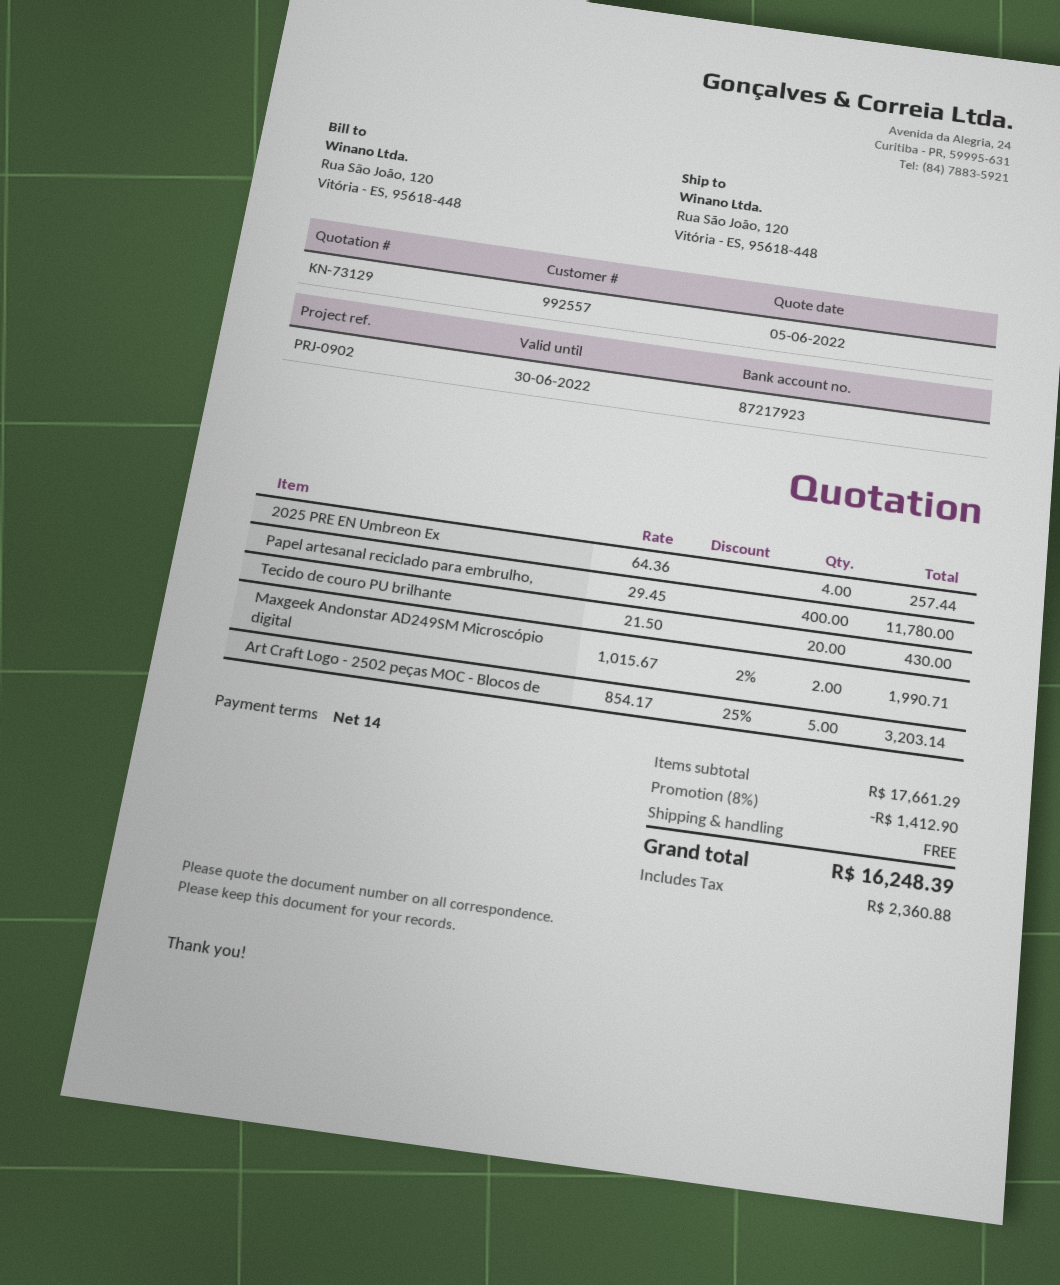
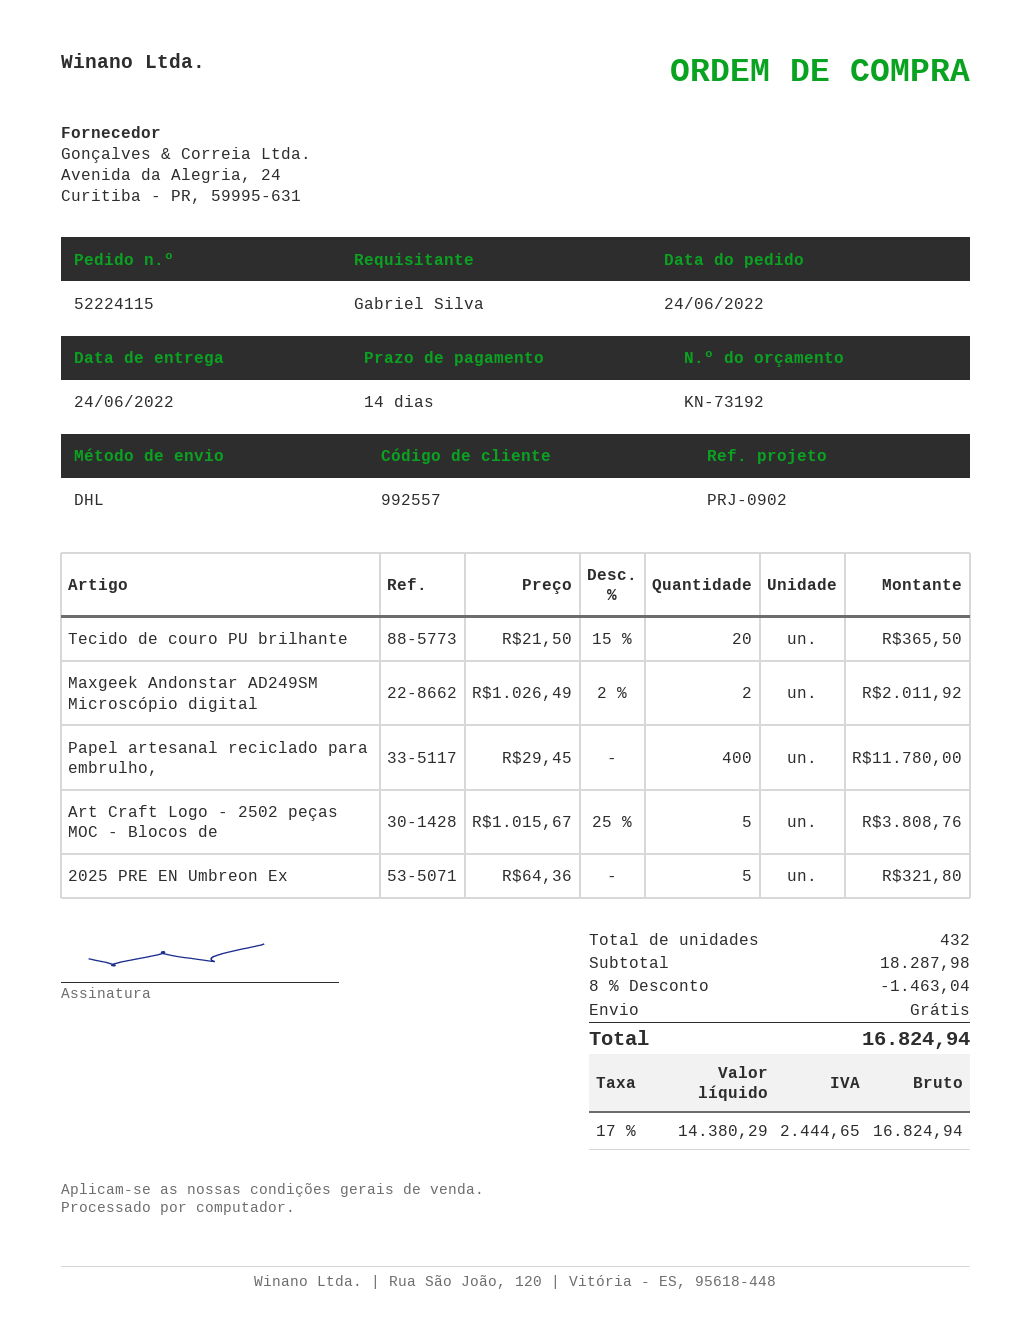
quote number: KN-73129 -> KN-73192
2025 PRE EN Umbreon Ex: 4 x 64.36 = 257.44 -> 5 x 64.36 = 321.80
Tecido de couro PU brilhante: 20 x 21.50 = 430.00 -> 20 x 21.50 - 15% = 365.50
Maxgeek Andonstar AD249SM Microscópio digital: 2 x 1015.67 - 2% = 1990.71 -> 2 x 1026.49 - 2% = 2011.92
Art Craft Logo - 2502 peças MOC - Blocos de: 5 x 854.17 - 25% = 3203.14 -> 5 x 1015.67 - 25% = 3808.76
subtotal: 17661.29 -> 18287.98
discount: 8% = 1412.90 -> 8% = 1463.04
tax: 2360.88 -> 2444.65
total: 16248.39 -> 16824.94

